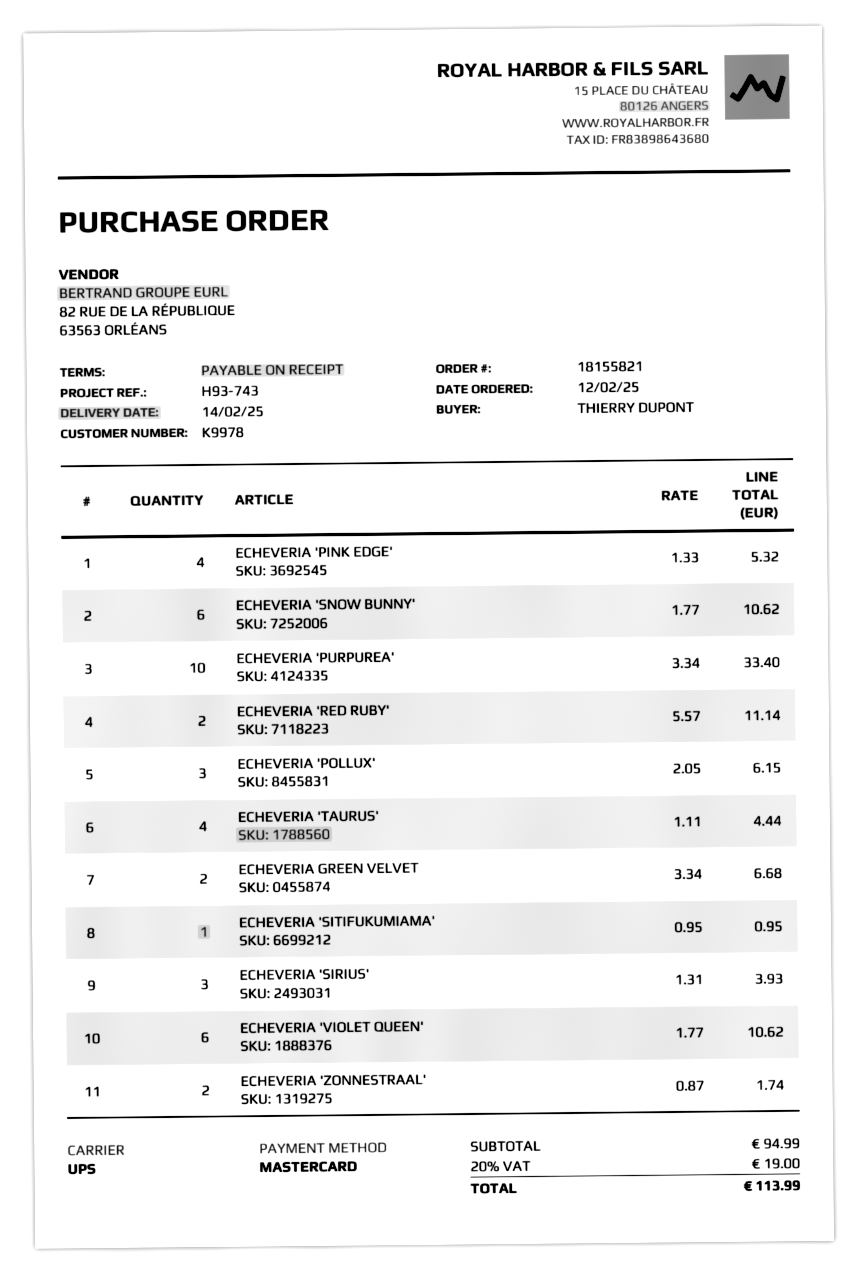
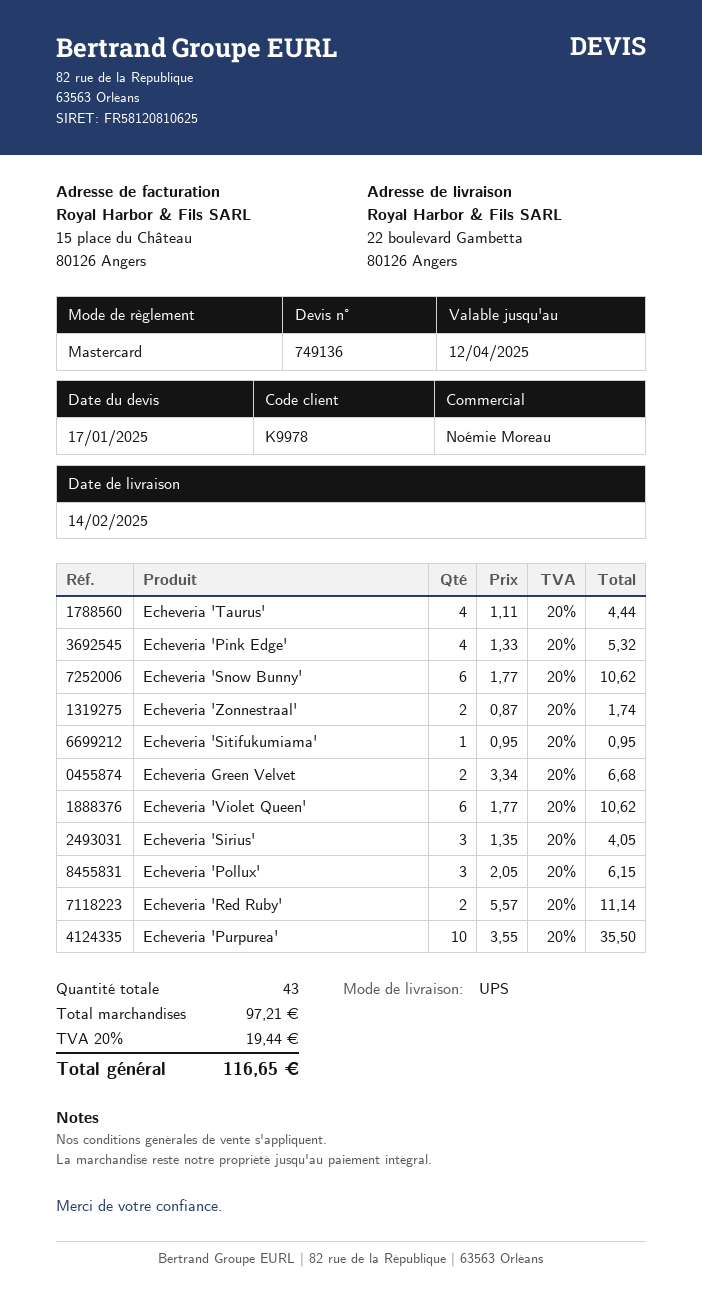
ECHEVERIA 'PURPUREA': 10 x 3.34 = 33.40 -> 10 x 3.55 = 35.50
ECHEVERIA 'SIRIUS': 3 x 1.31 = 3.93 -> 3 x 1.35 = 4.05
subtotal: 94.99 -> 97.21
tax: 20% = 19.00 -> 20% = 19.44
total: 113.99 -> 116.65

